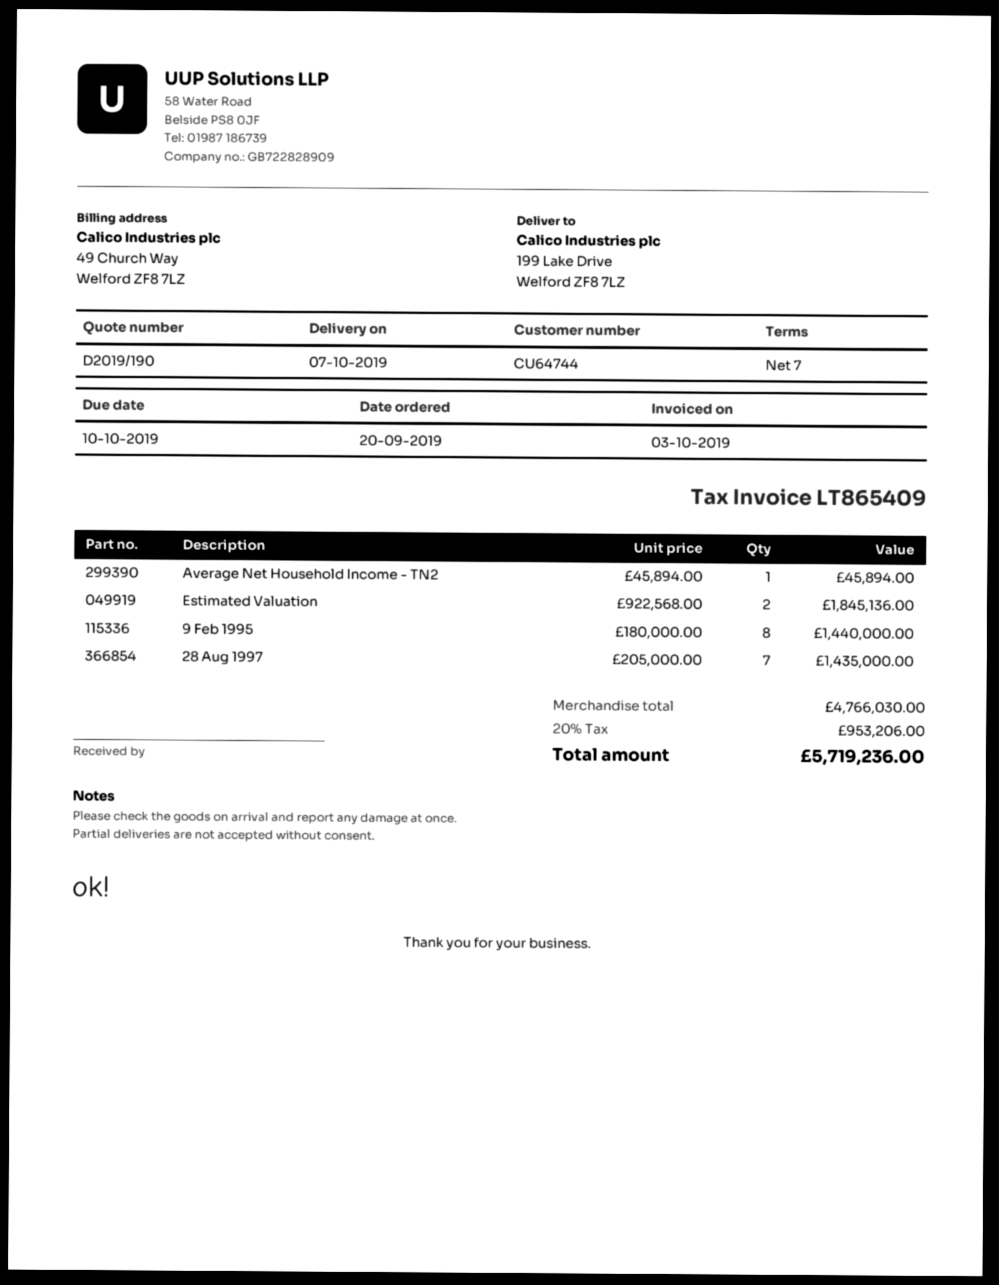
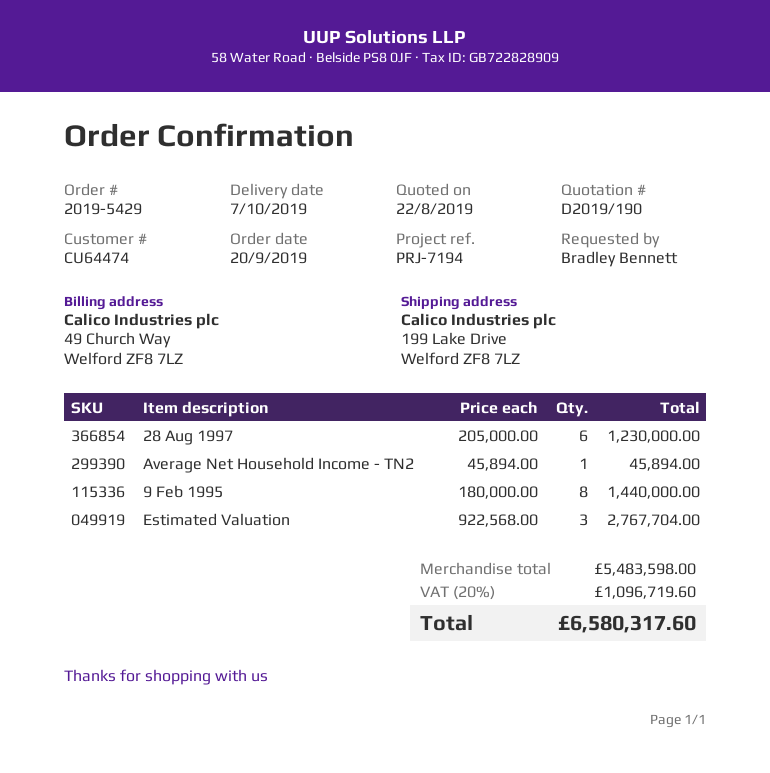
customer number: CU64744 -> CU64474
Estimated Valuation: 2 x 922568.00 = 1845136.00 -> 3 x 922568.00 = 2767704.00
28 Aug 1997: 7 x 205000.00 = 1435000.00 -> 6 x 205000.00 = 1230000.00
subtotal: 4766030.00 -> 5483598.00
tax: 20% = 953206.00 -> 20% = 1096719.60
total: 5719236.00 -> 6580317.60

